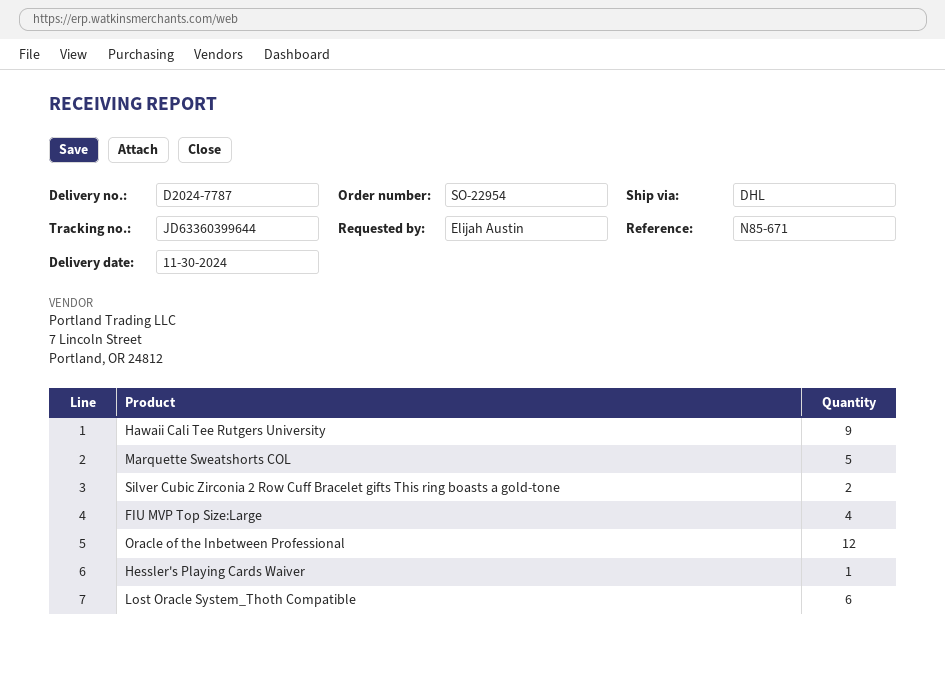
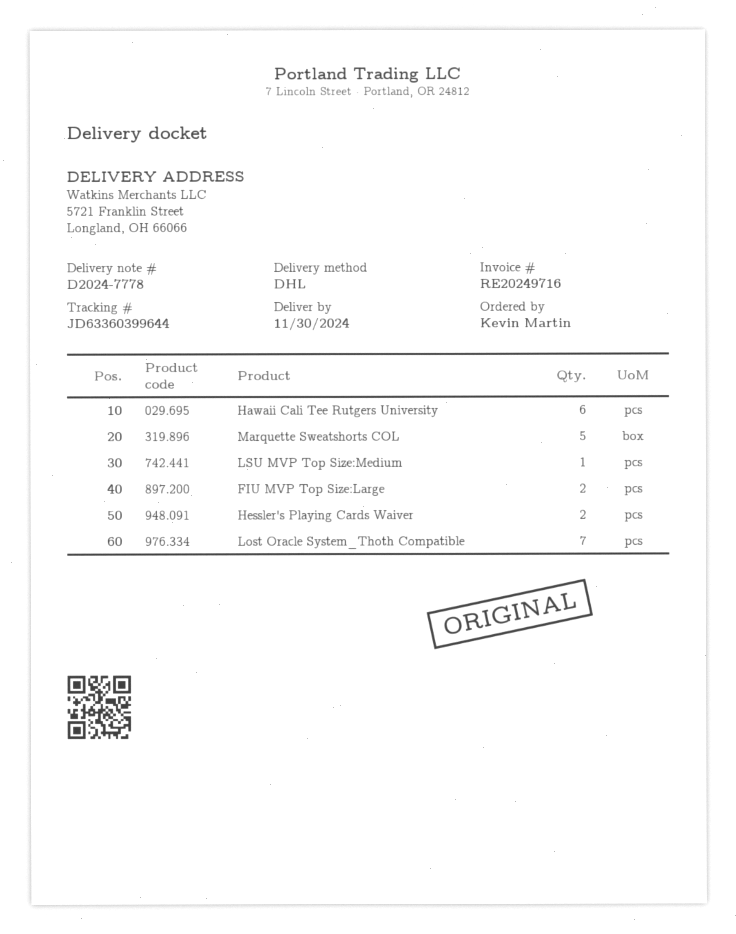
delivery note number: D2024-7787 -> D2024-7778
ordered by: Elijah Austin -> Kevin Martin
Hawaii Cali Tee Rutgers University: 9 -> 6
Silver Cubic Zirconia 2 Row Cuff Bracelet gifts This ring boasts a gold-tone: 2 -> none
FIU MVP Top Size:Large: 4 -> 2
Oracle of the Inbetween Professional: 12 -> none
Hessler's Playing Cards Waiver: 1 -> 2
Lost Oracle System_Thoth Compatible: 6 -> 7
LSU MVP Top Size:Medium: none -> 1

